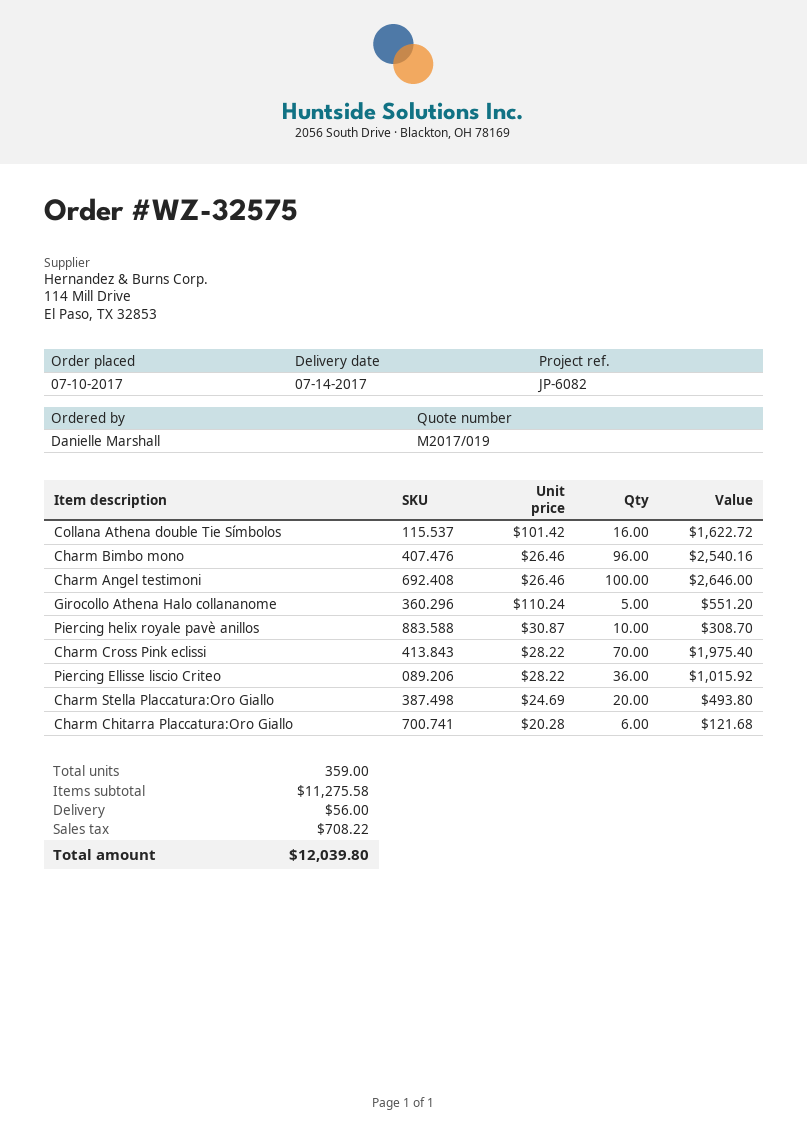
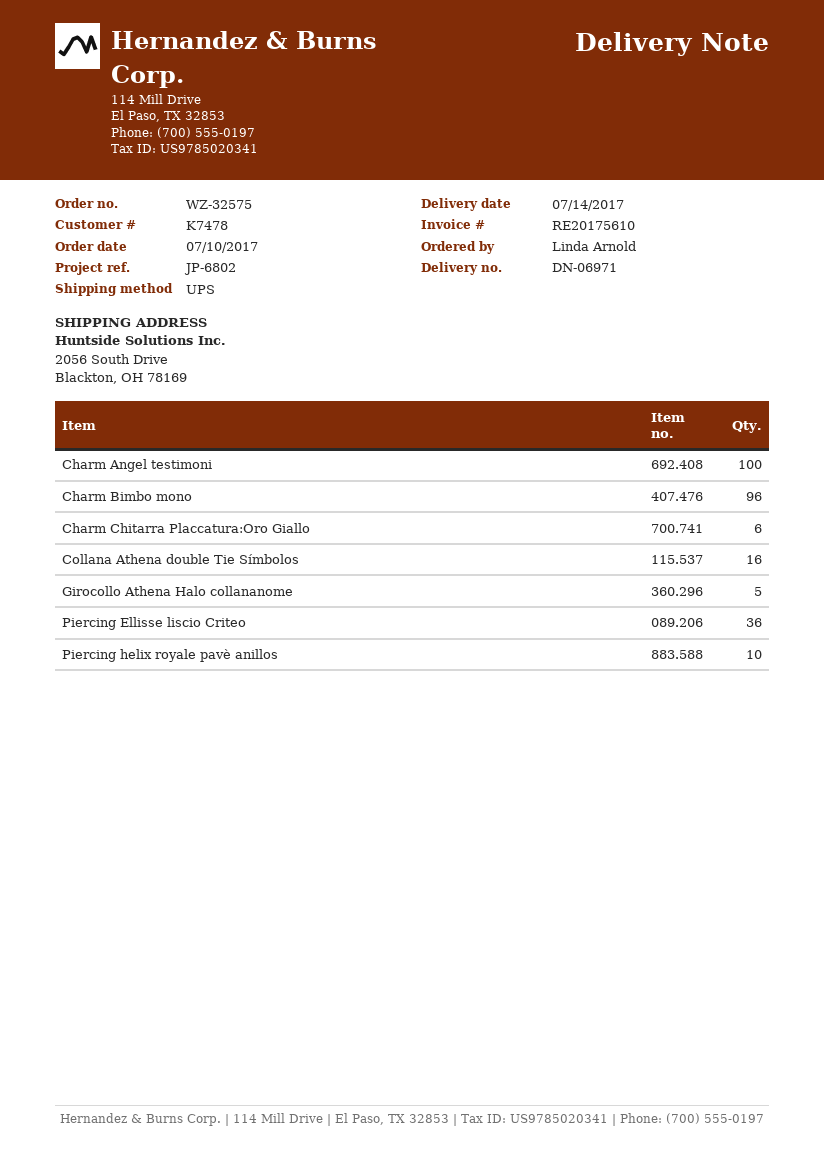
reference: JP-6082 -> JP-6802
ordered by: Danielle Marshall -> Linda Arnold
Charm Cross Pink eclissi: 70 -> none
Charm Stella Placcatura:Oro Giallo: 20 -> none

